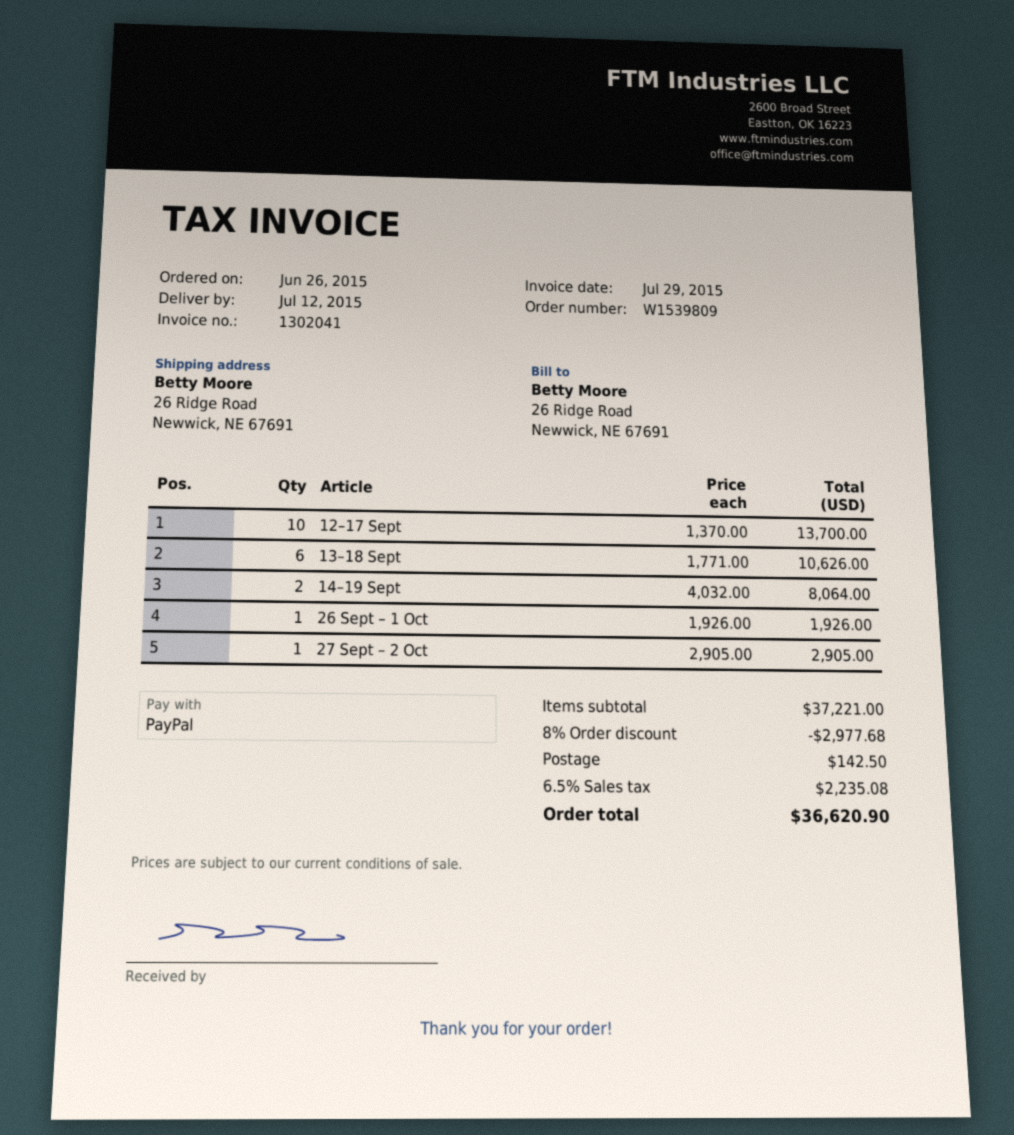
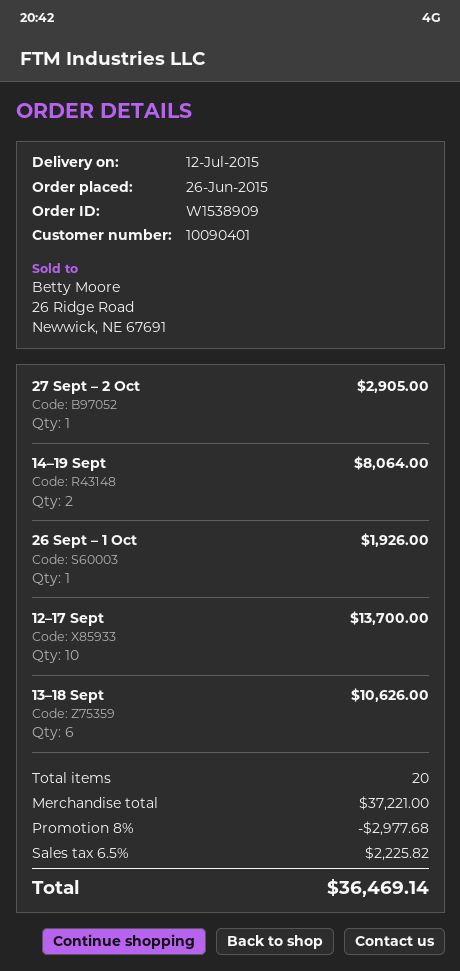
order number: W1539809 -> W1538909
shipping: 142.50 -> none
tax: 6.5% = 2235.08 -> 6.5% = 2225.82
total: 36620.90 -> 36469.14

